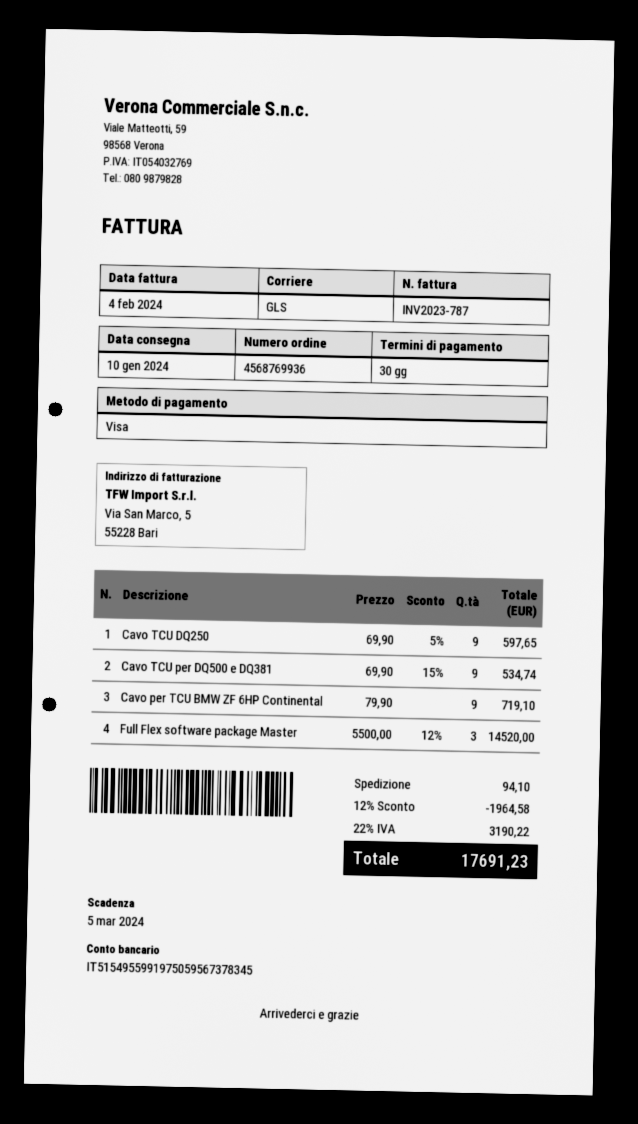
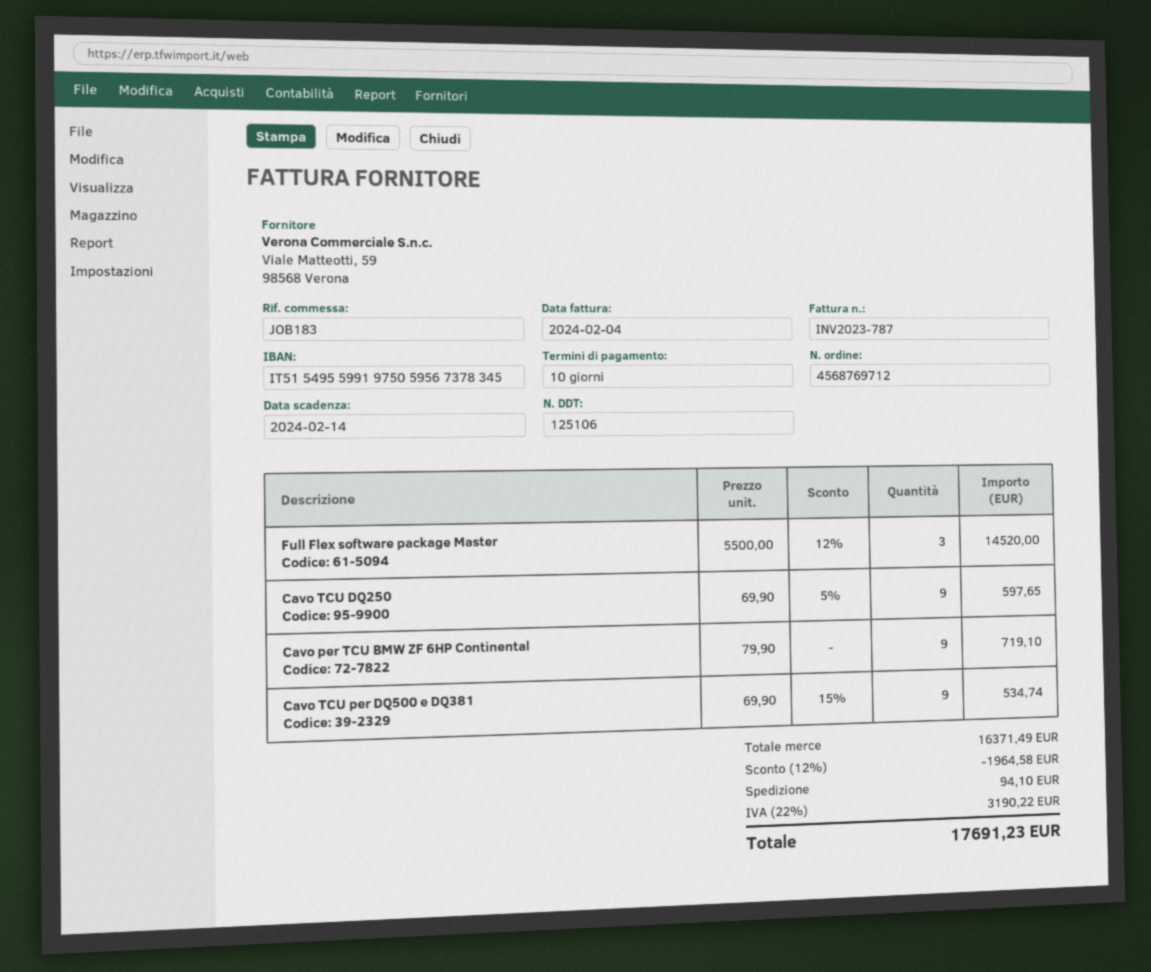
order number: 4568769936 -> 4568769712
payment terms: 30 days -> 10 days
due date: 2024-03-05 -> 2024-02-14

